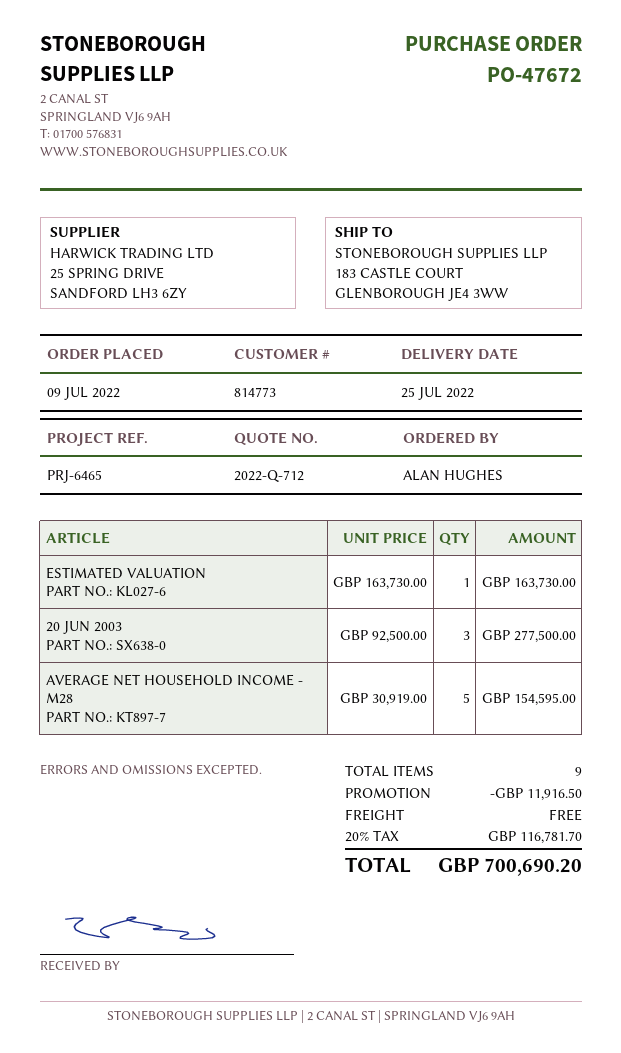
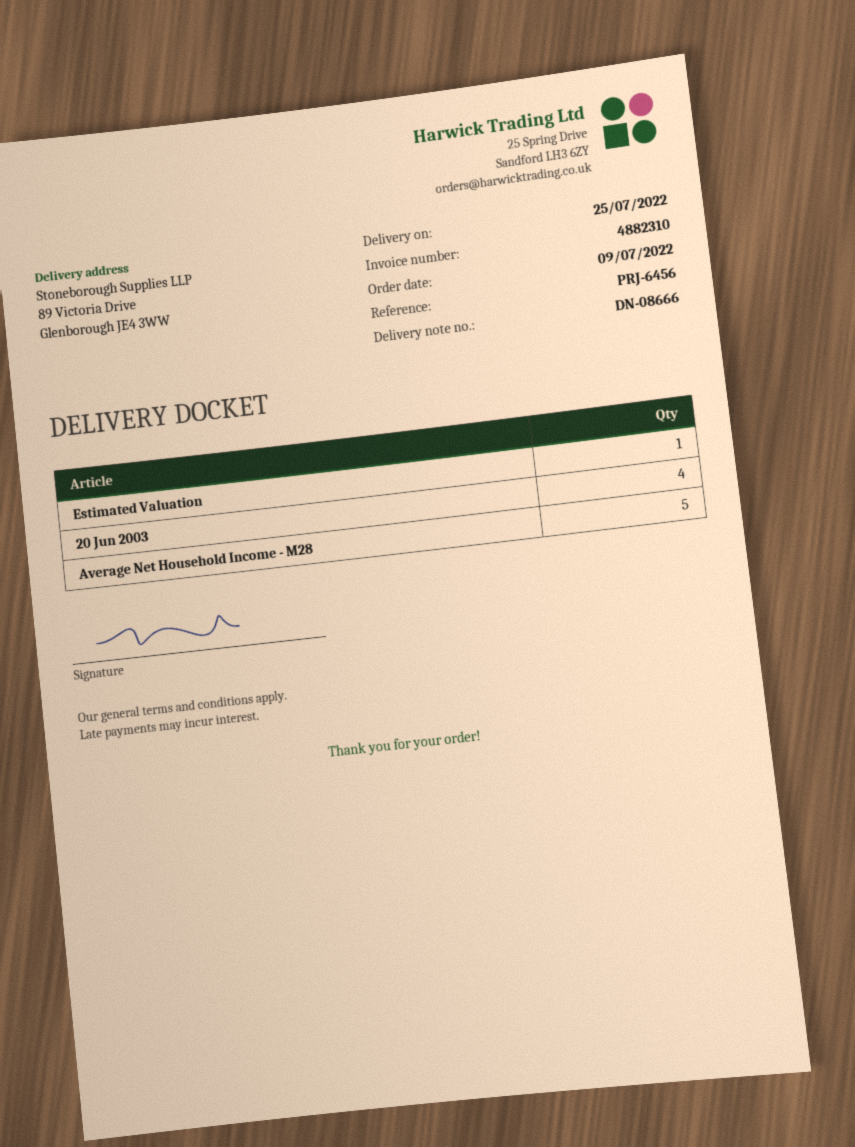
reference: PRJ-6465 -> PRJ-6456
ship to: 183 CASTLE COURT, GLENBOROUGH JE4 3WW -> 89 Victoria Drive, Glenborough JE4 3WW
20 JUN 2003: 3 -> 4

